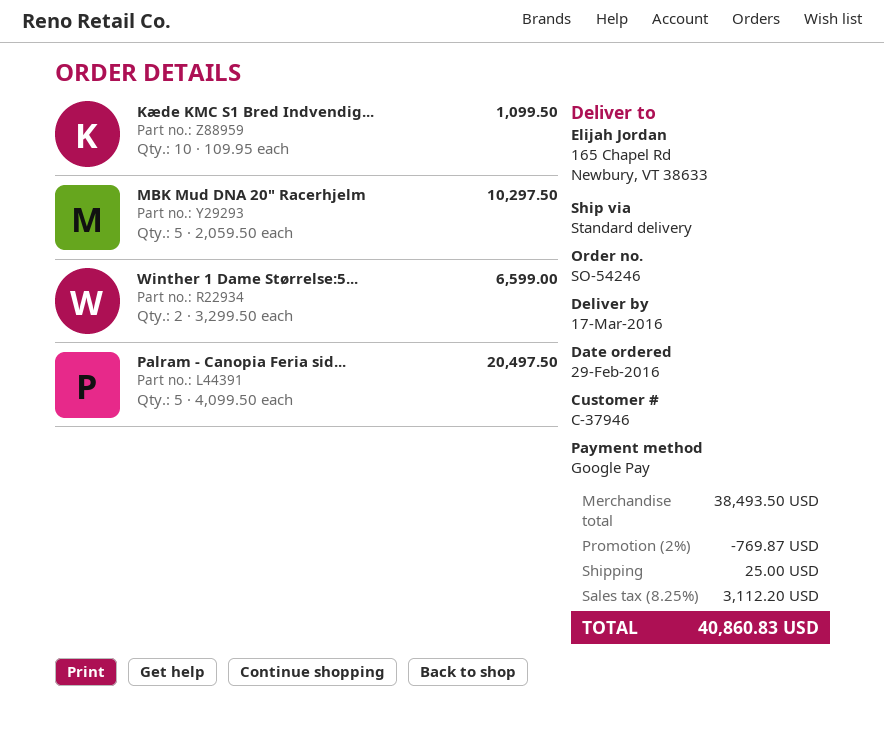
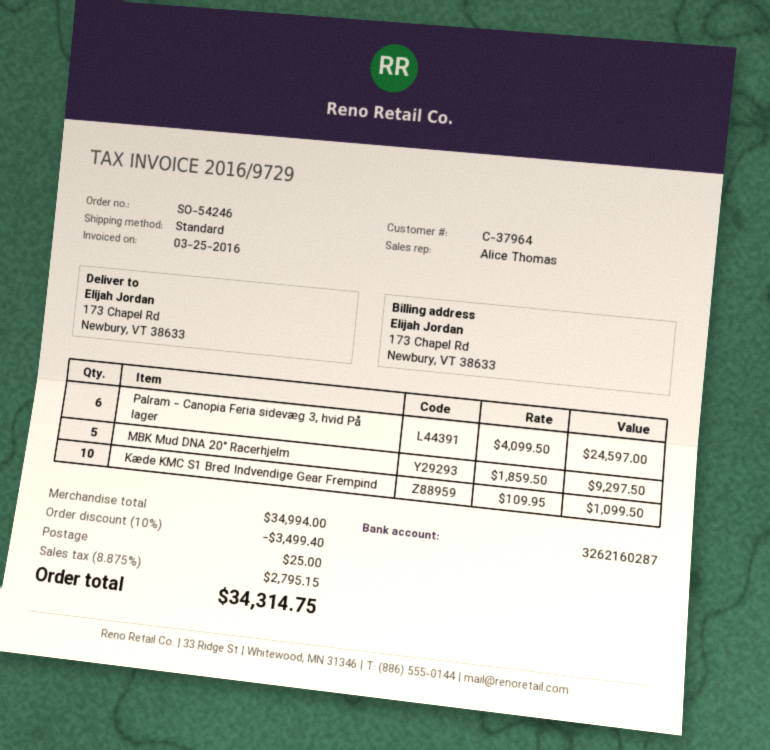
customer number: C-37946 -> C-37964
ship to: 165 Chapel Rd, Newbury, VT 38633 -> 173 Chapel Rd, Newbury, VT 38633
MBK Mud DNA 20" Racerhjelm: 5 x 2059.50 = 10297.50 -> 5 x 1859.50 = 9297.50
Winther 1 Dame Størrelse:5...: 2 x 3299.50 = 6599.00 -> none
Palram - Canopia Feria sid...: 5 x 4099.50 = 20497.50 -> 6 x 4099.50 = 24597.00
subtotal: 38493.50 -> 34994.00
discount: 2% = 769.87 -> 10% = 3499.40
tax: 8.25% = 3112.20 -> 8.875% = 2795.15
total: 40860.83 -> 34314.75

